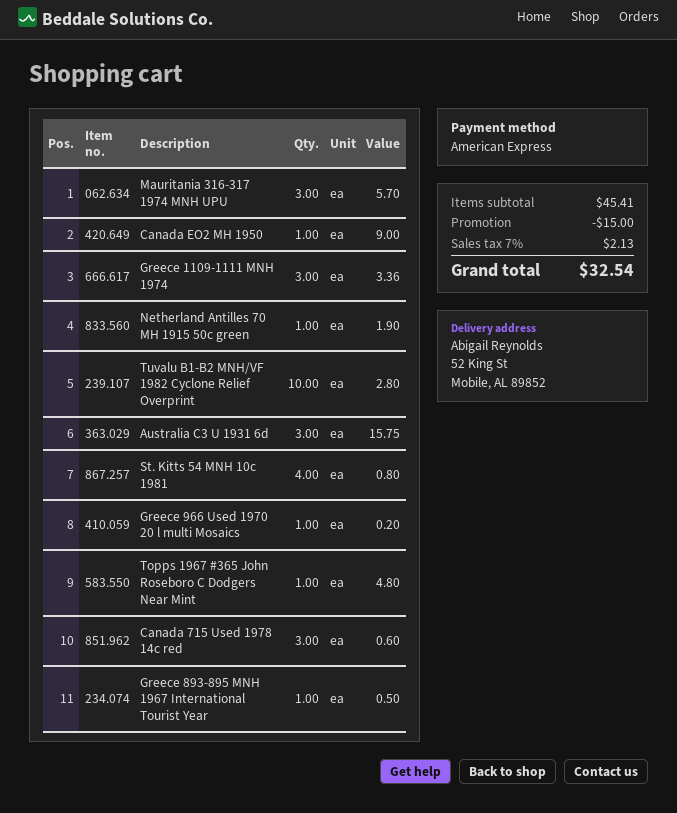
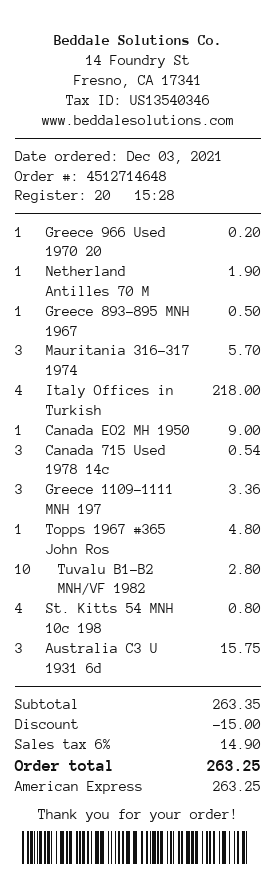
Canada 715 Used 1978 14c red: 3 for 0.60 -> 3 for 0.54
Italy Offices in Turkish: none -> 4 for 218.00
subtotal: 45.41 -> 263.35
tax: 7% = 2.13 -> 6% = 14.90
total: 32.54 -> 263.25

